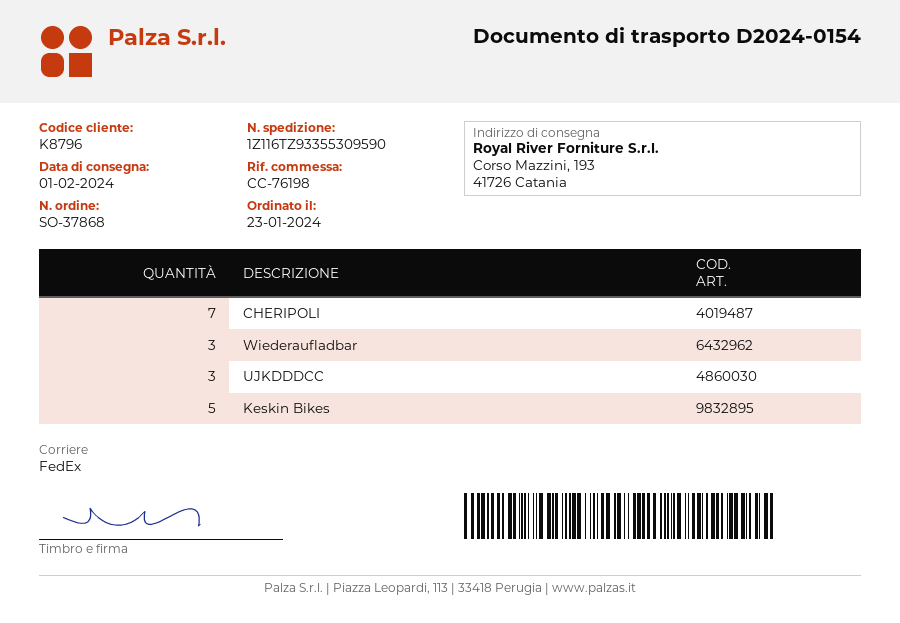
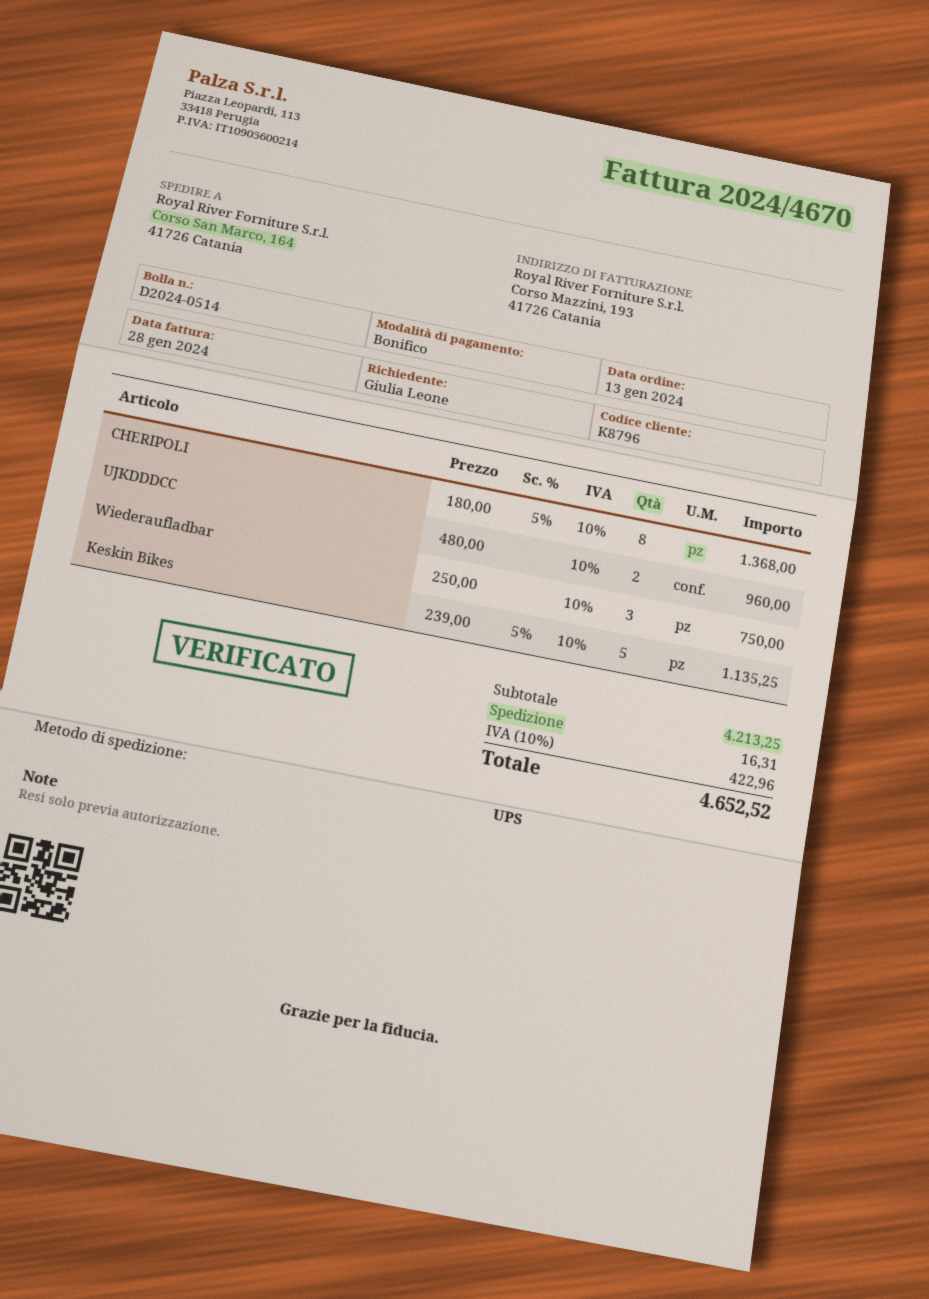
order date: 2024-01-23 -> 2024-01-13
delivery note number: D2024-0154 -> D2024-0514
shipping method: FedEx -> UPS
ship to: Corso Mazzini, 193, 41726 Catania -> Corso San Marco, 164, 41726 Catania
CHERIPOLI: 7 -> 8
UJKDDDCC: 3 -> 2

